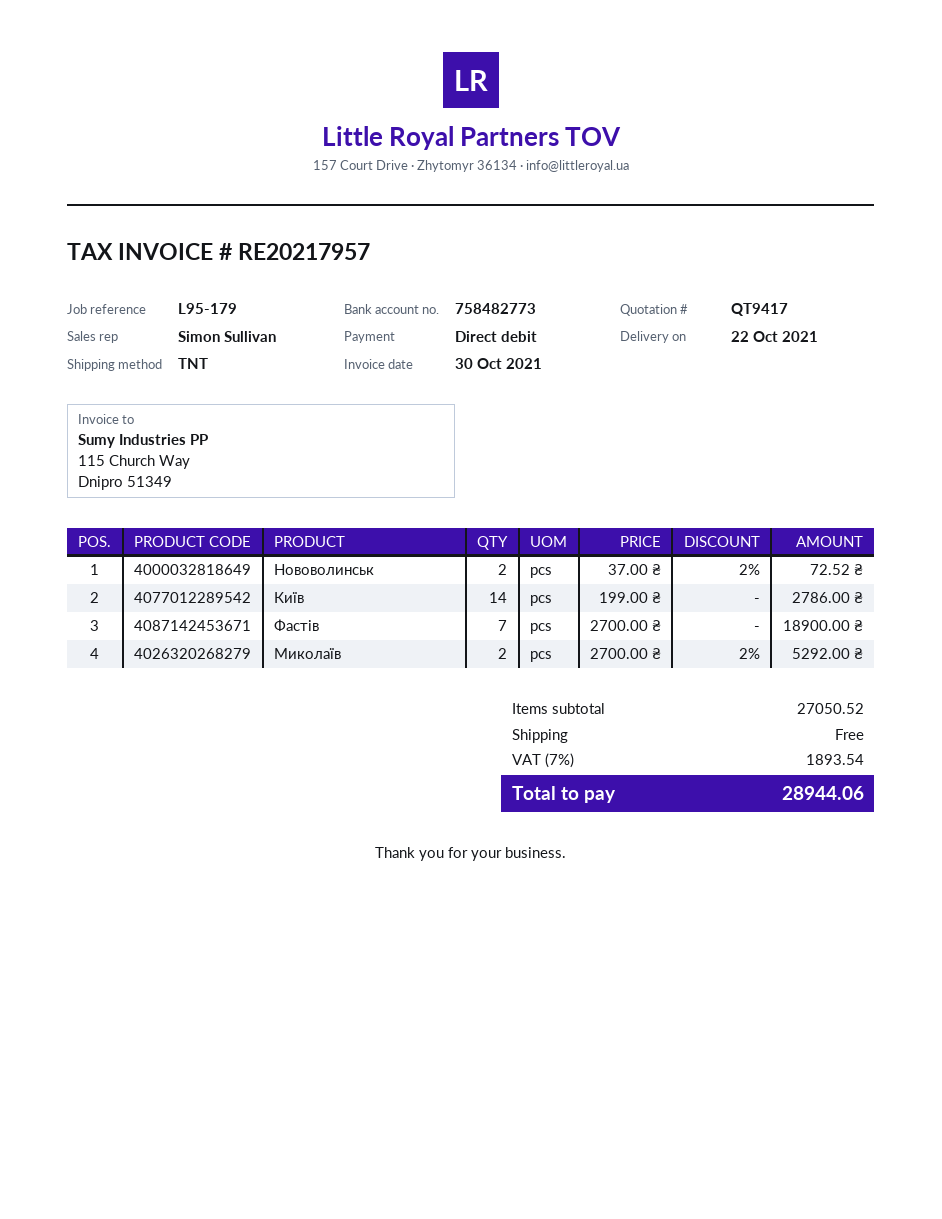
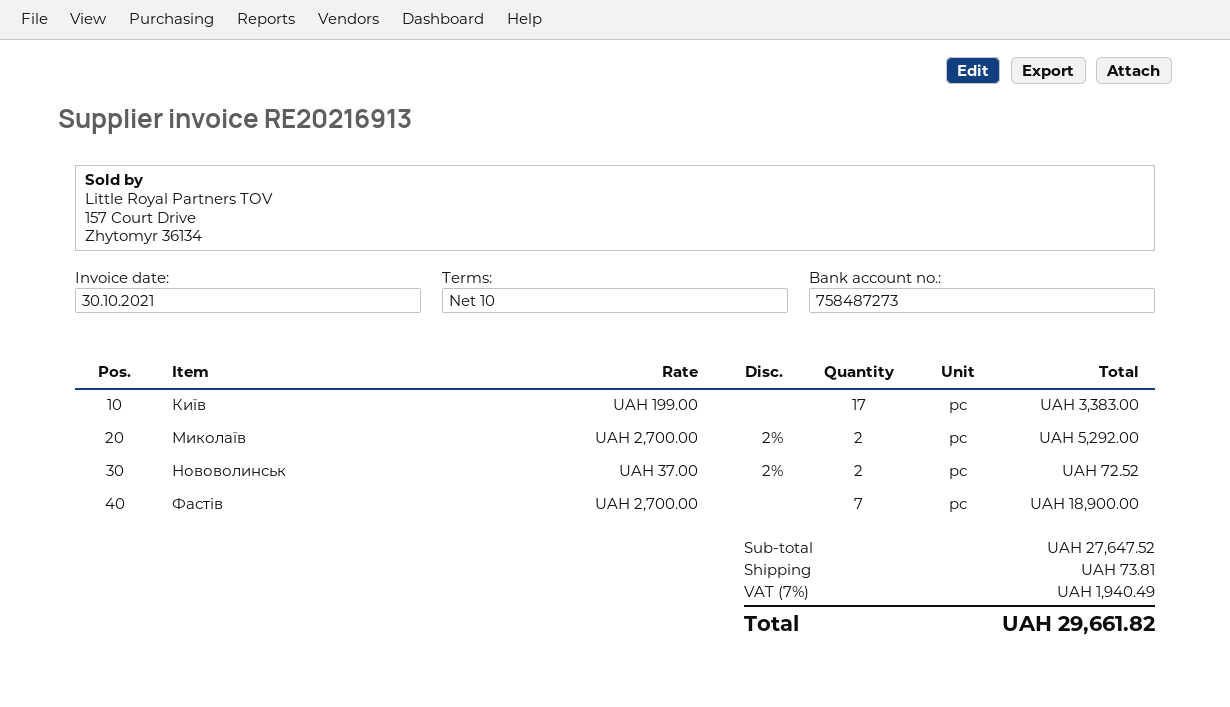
invoice number: RE20217957 -> RE20216913
bank account: 758482773 -> 758487273
Київ: 14 x 199.00 = 2786.00 -> 17 x 199.00 = 3383.00
subtotal: 27050.52 -> 27647.52
shipping: 0.00 -> 73.81
tax: 7% = 1893.54 -> 7% = 1940.49
total: 28944.06 -> 29661.82

